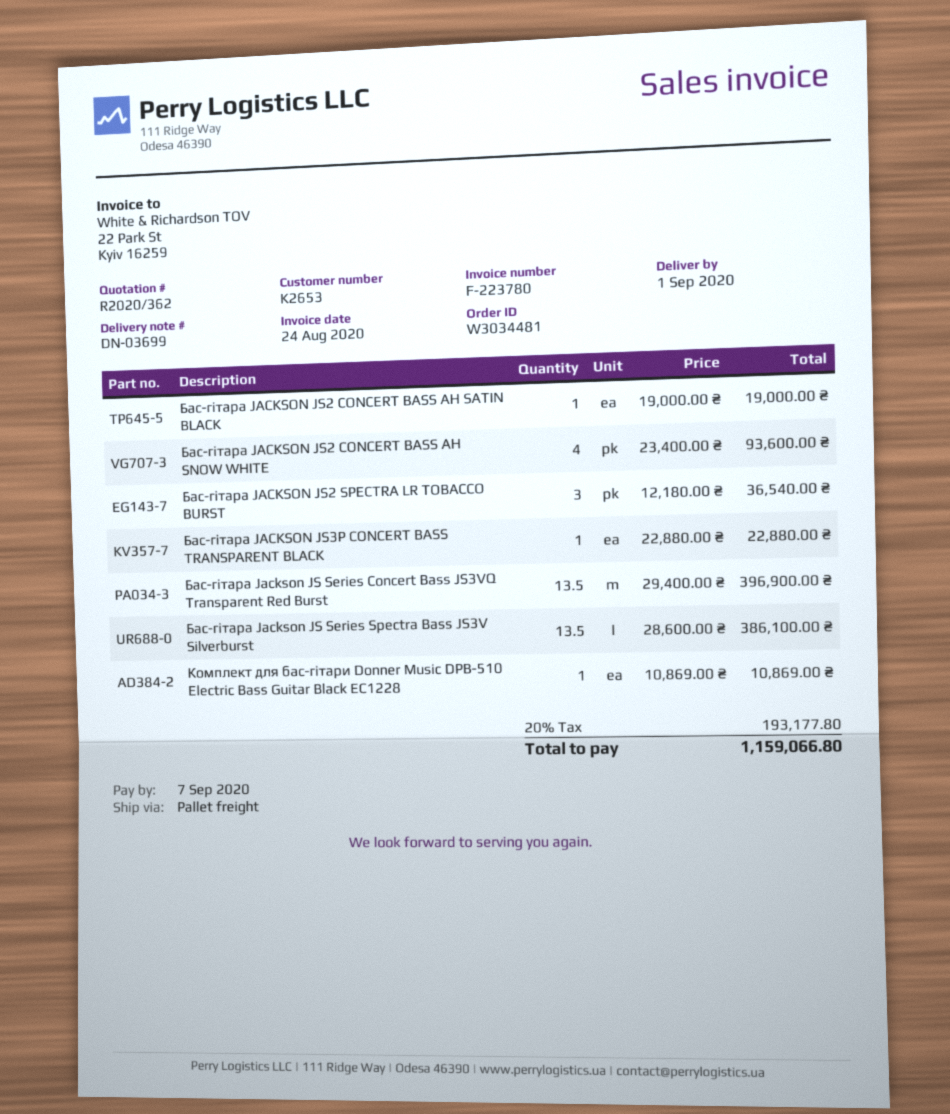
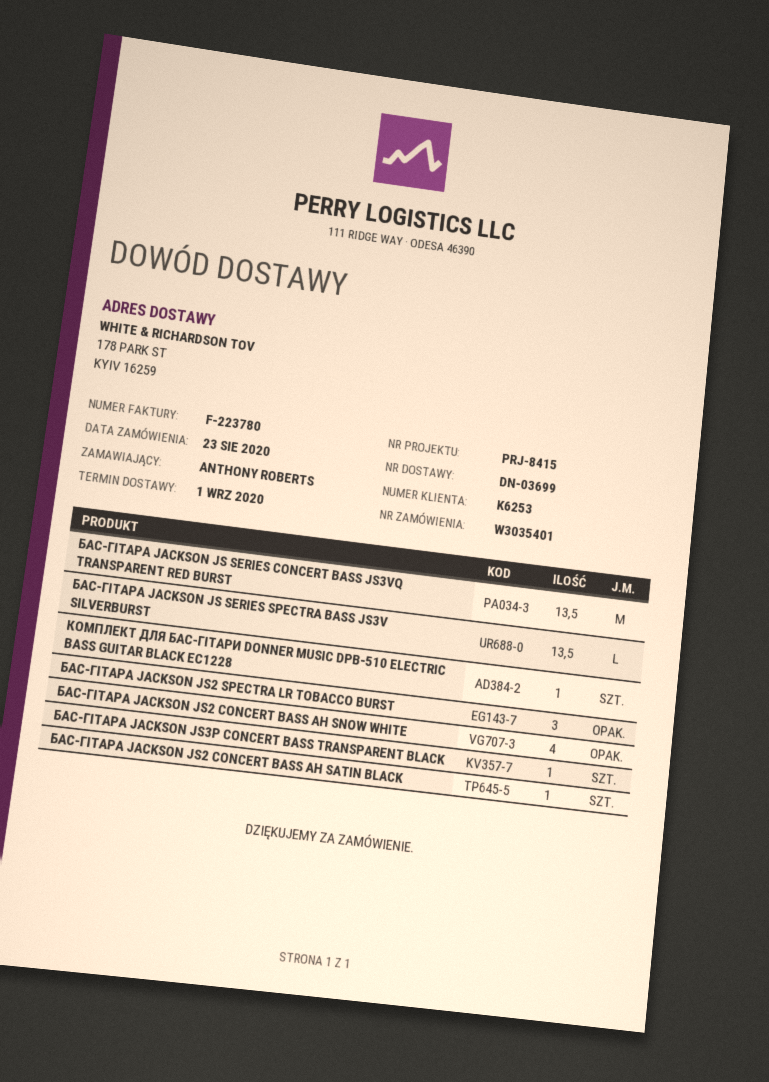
order number: W3034481 -> W3035401
customer number: K2653 -> K6253

